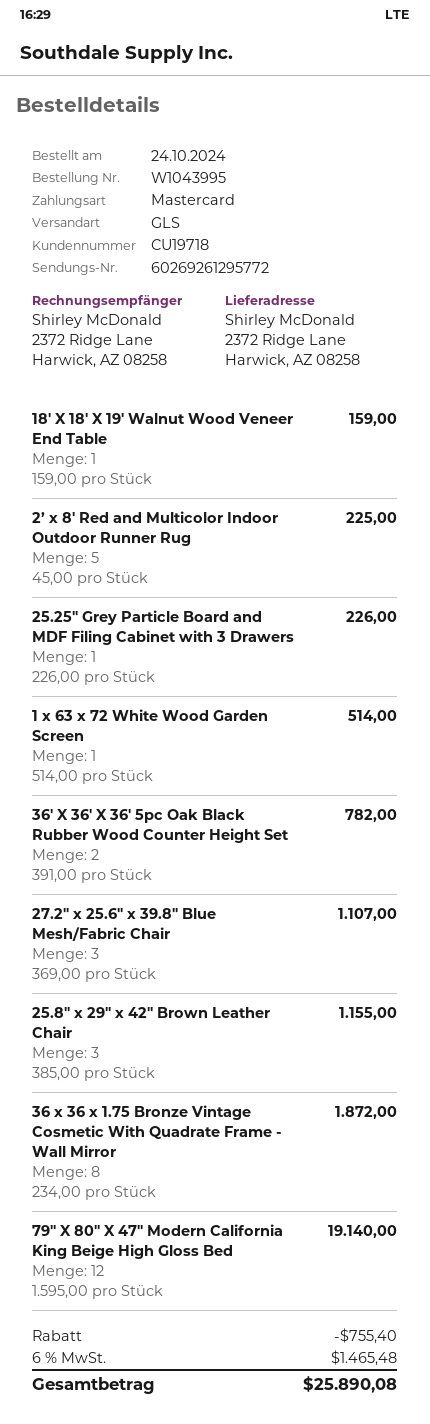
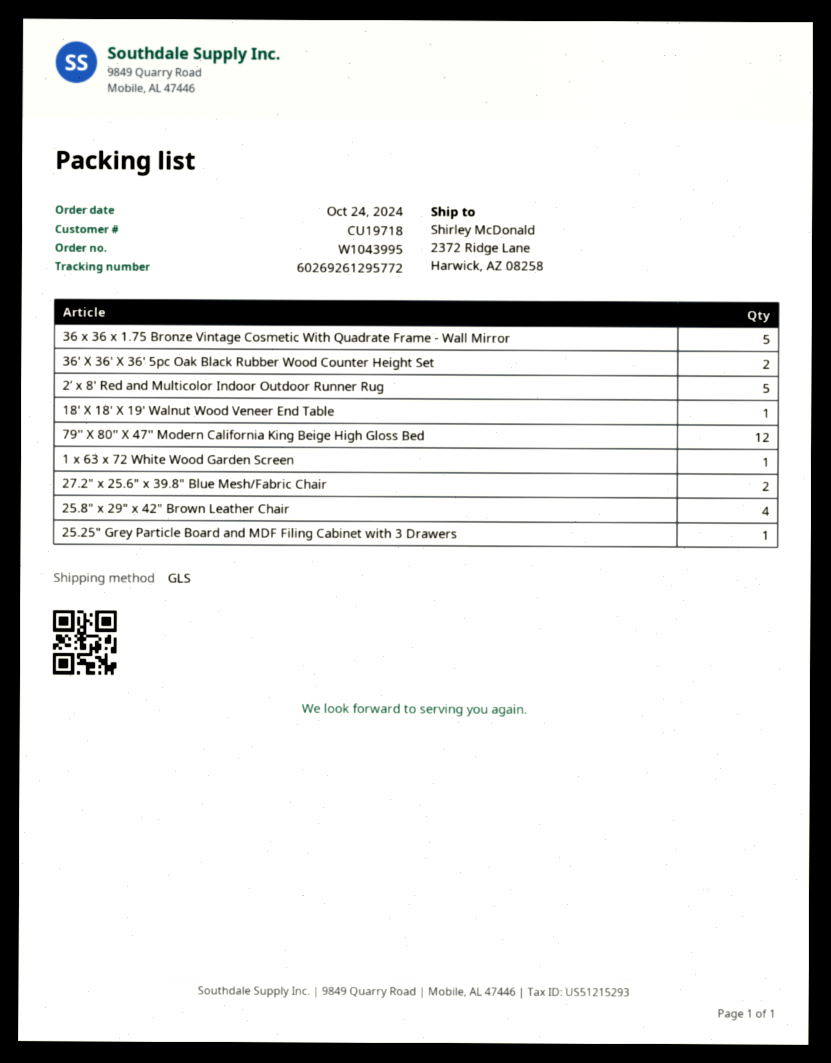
27.2" x 25.6" x 39.8" Blue Mesh/Fabric Chair: 3 -> 2
25.8" x 29" x 42" Brown Leather Chair: 3 -> 4
36 x 36 x 1.75 Bronze Vintage Cosmetic With Quadrate Frame - Wall Mirror: 8 -> 5

